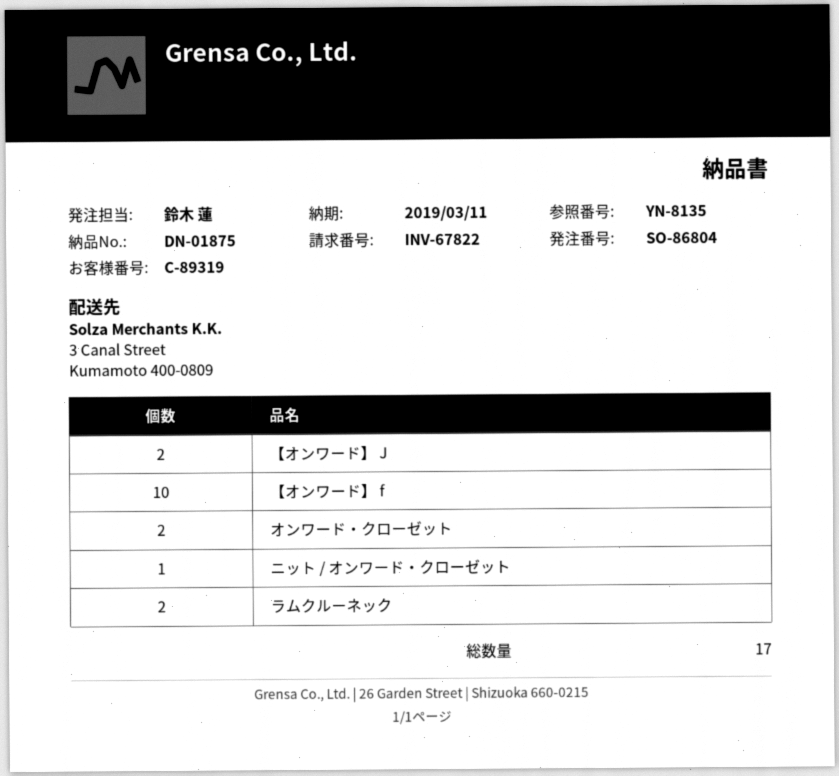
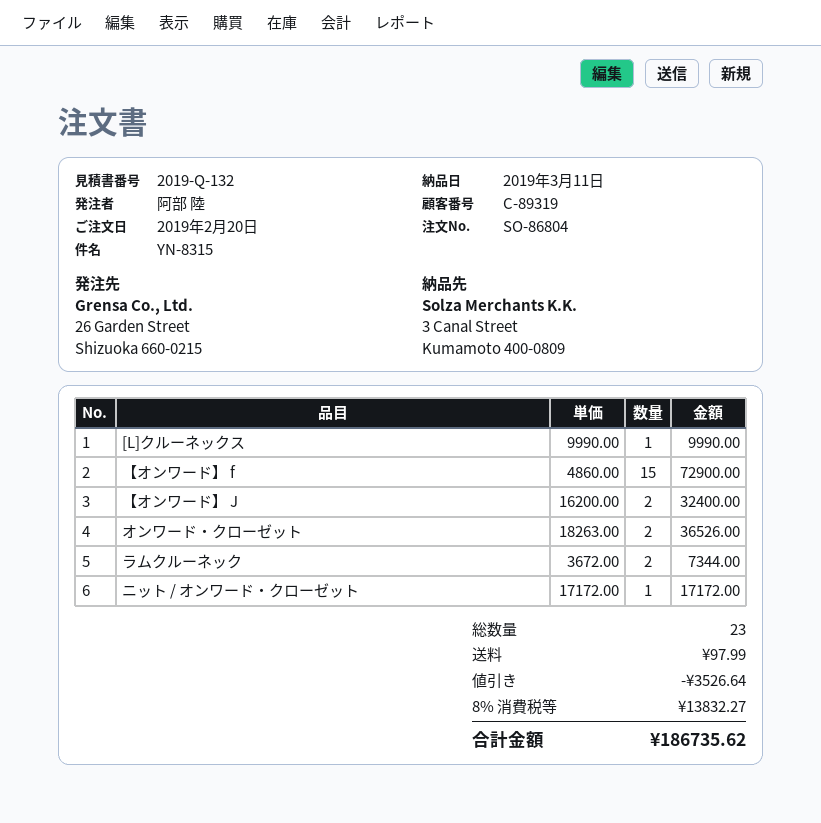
reference: YN-8135 -> YN-8315
ordered by: 鈴木 蓮 -> 阿部 陸
【オンワード】 f: 10 -> 15
[L]クルーネックス: none -> 1
total quantity: 17 -> 23

